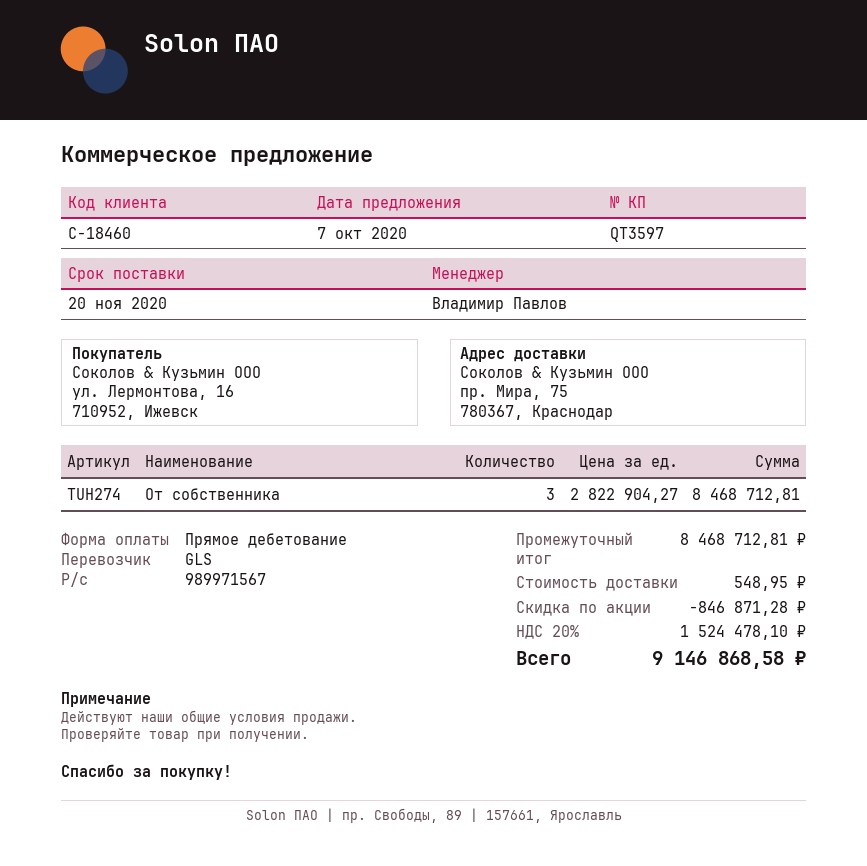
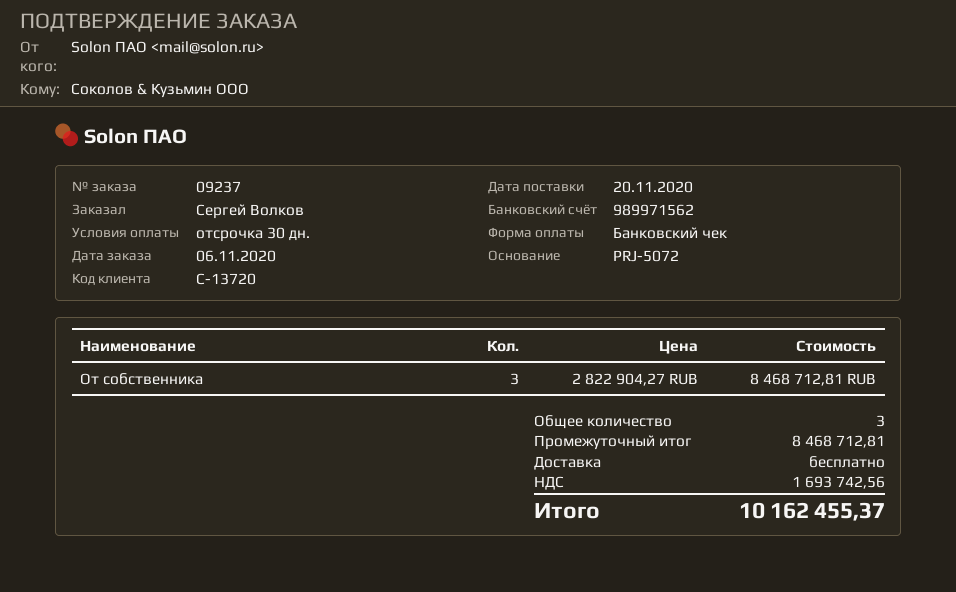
customer number: C-18460 -> C-13720
payment method: direct debit -> cheque
bank account: 989971567 -> 989971562
discount: 846871.28 -> none
shipping: 548.95 -> 0.00
tax: 1524478.10 -> 1693742.56
total: 9146868.58 -> 10162455.37

